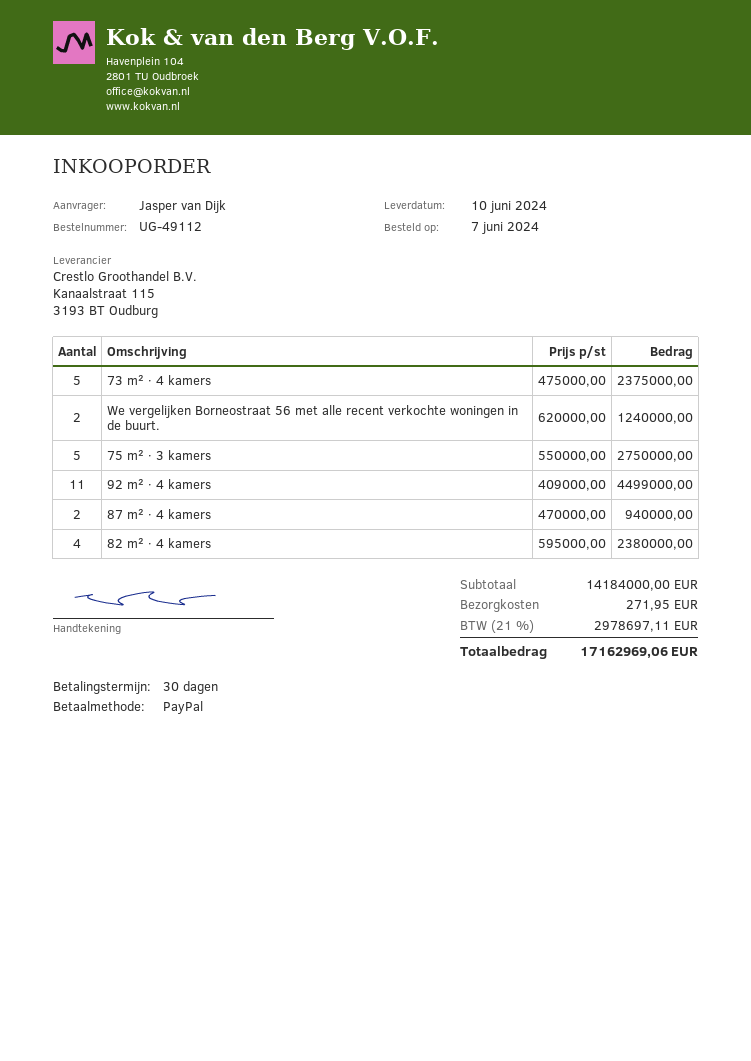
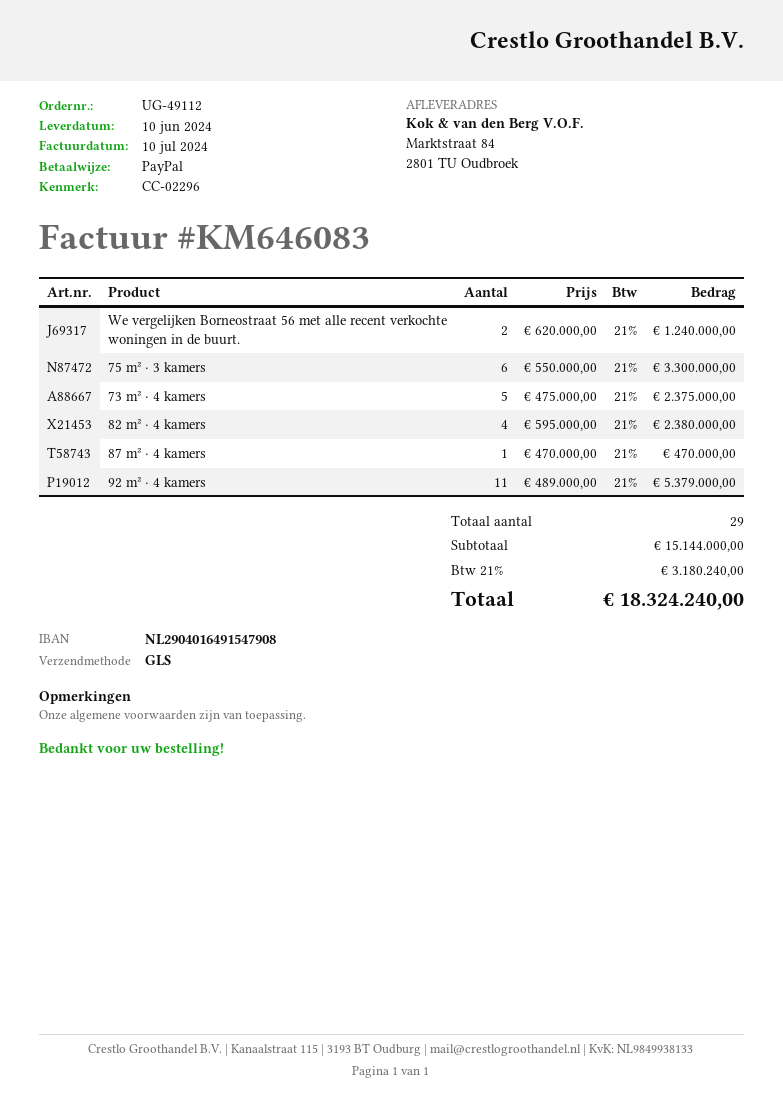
75 m² · 3 kamers: 5 x 550000.00 = 2750000.00 -> 6 x 550000.00 = 3300000.00
92 m² · 4 kamers: 11 x 409000.00 = 4499000.00 -> 11 x 489000.00 = 5379000.00
87 m² · 4 kamers: 2 x 470000.00 = 940000.00 -> 1 x 470000.00 = 470000.00
subtotal: 14184000.00 -> 15144000.00
shipping: 271.95 -> none
tax: 21% = 2978697.11 -> 21% = 3180240.00
total: 17162969.06 -> 18324240.00

